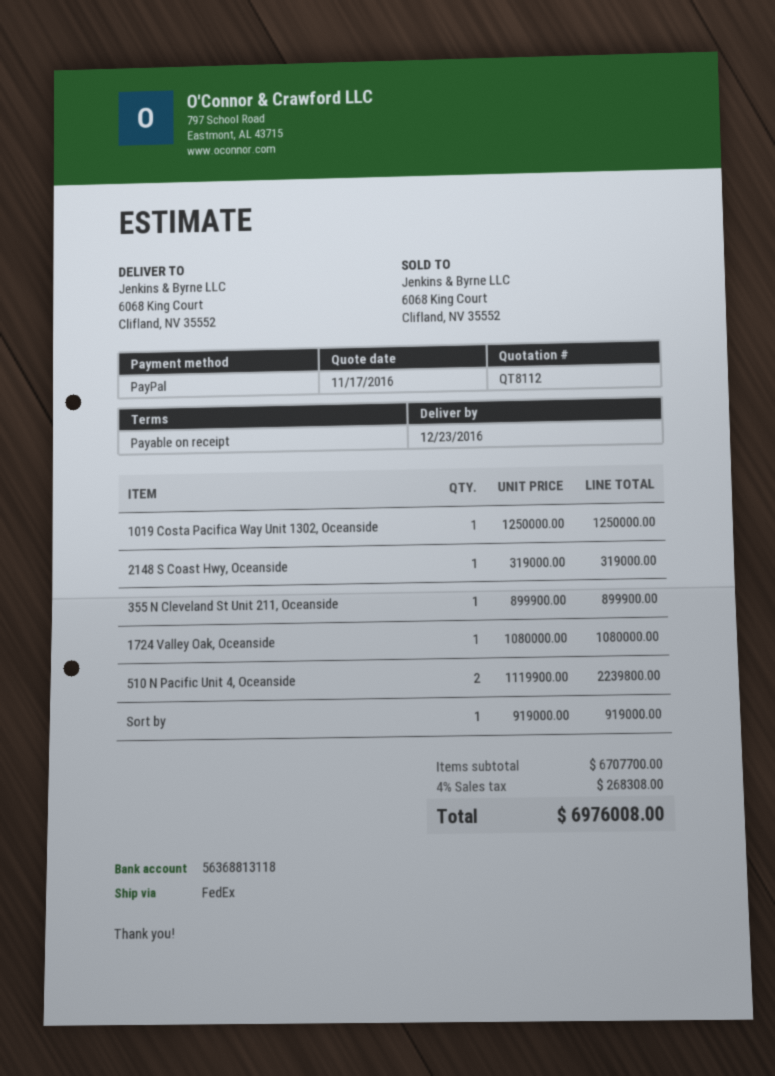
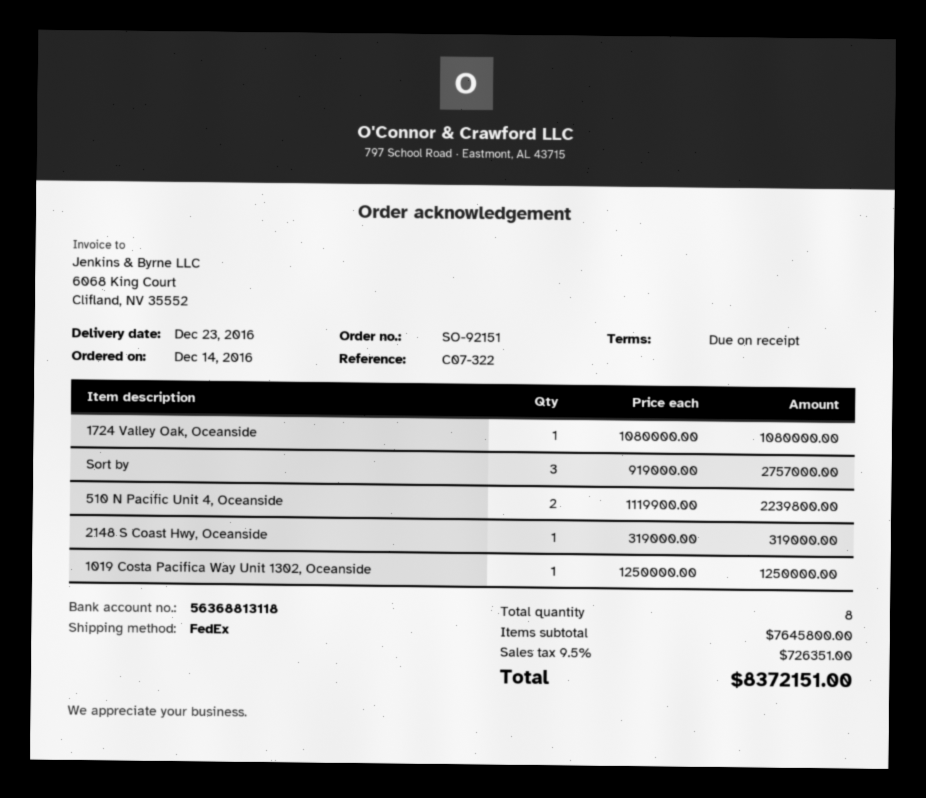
355 N Cleveland St Unit 211, Oceanside: 1 x 899900.00 = 899900.00 -> none
Sort by: 1 x 919000.00 = 919000.00 -> 3 x 919000.00 = 2757000.00
subtotal: 6707700.00 -> 7645800.00
tax: 4% = 268308.00 -> 9.5% = 726351.00
total: 6976008.00 -> 8372151.00

